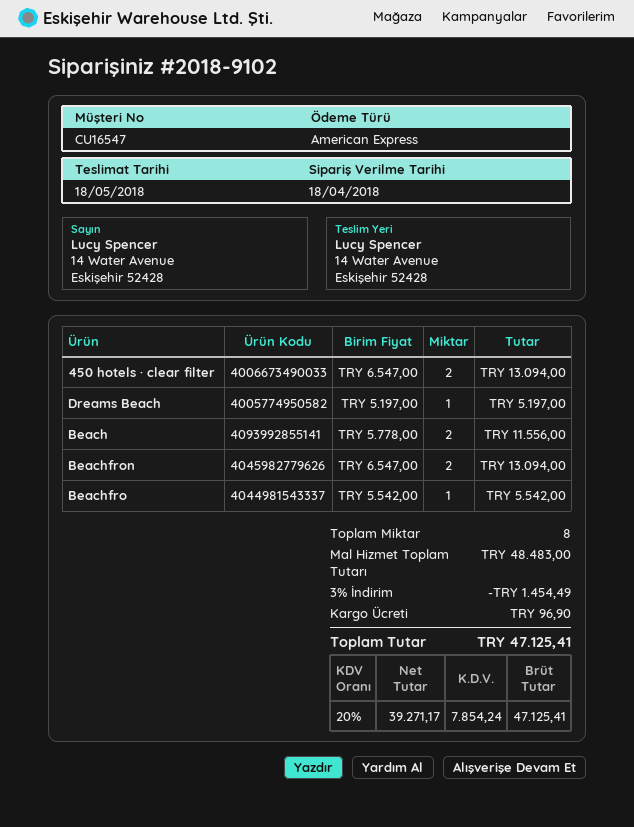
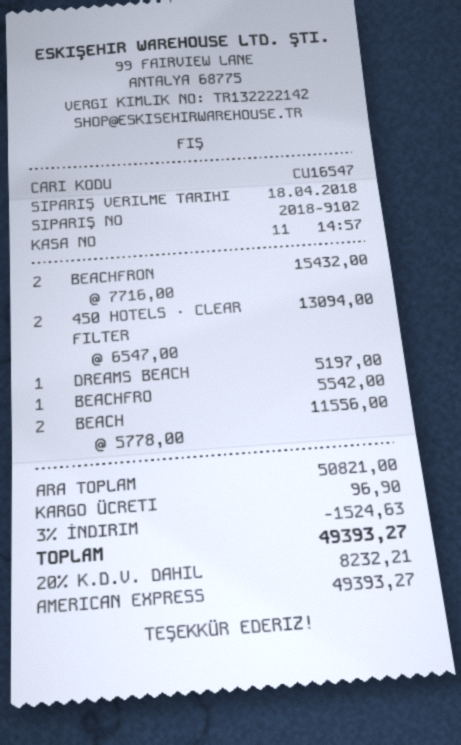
Beachfron: 2 x 6547.00 = 13094.00 -> 2 x 7716.00 = 15432.00
subtotal: 48483.00 -> 50821.00
discount: 3% = 1454.49 -> 3% = 1524.63
tax: 20% = 7854.24 -> 20% = 8232.21
total: 47125.41 -> 49393.27

